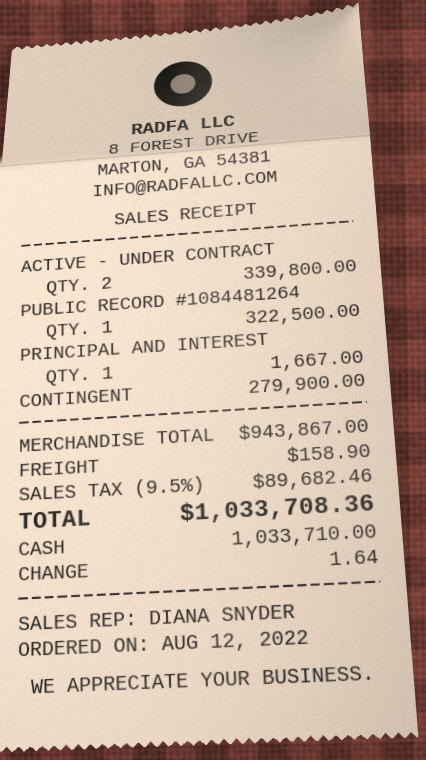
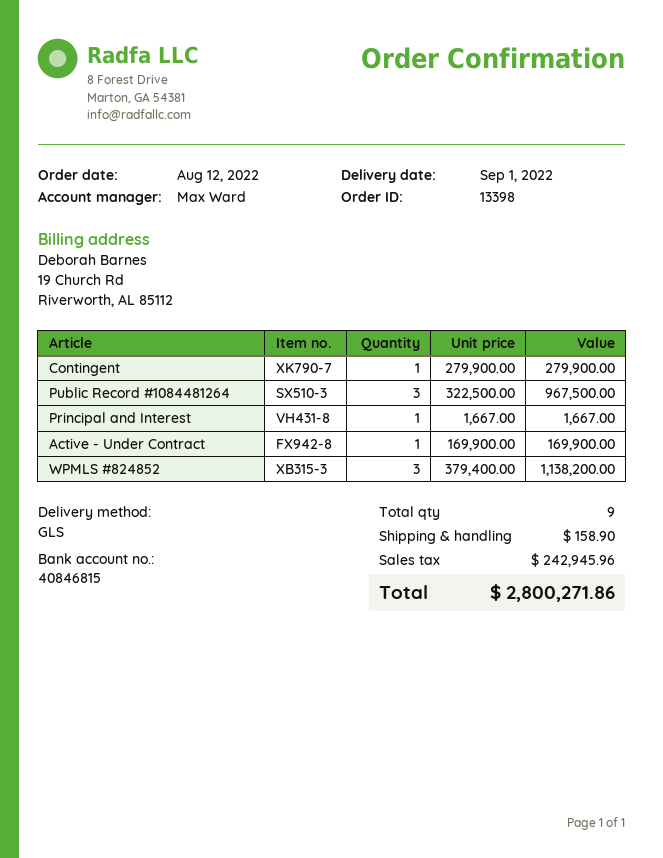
sales rep: DIANA SNYDER -> Max Ward
ACTIVE - UNDER CONTRACT: 2 for 339800.00 -> 1 for 169900.00
PUBLIC RECORD #1084481264: 1 for 322500.00 -> 3 for 967500.00
WPMLS #824852: none -> 3 for 1138200.00
tax: 89682.46 -> 242945.96
total: 1033708.36 -> 2800271.86

